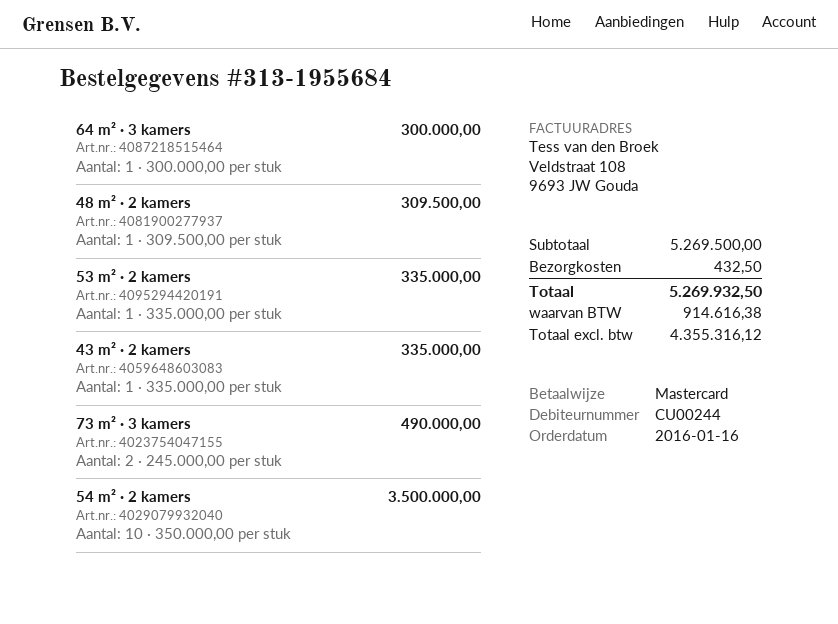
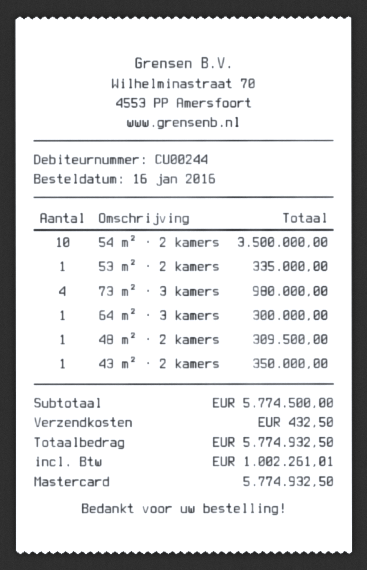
43 m² · 2 kamers: 1 for 335000.00 -> 1 for 350000.00
73 m² · 3 kamers: 2 for 490000.00 -> 4 for 980000.00
subtotal: 5269500.00 -> 5774500.00
tax: 914616.38 -> 1002261.01
total: 5269932.50 -> 5774932.50

